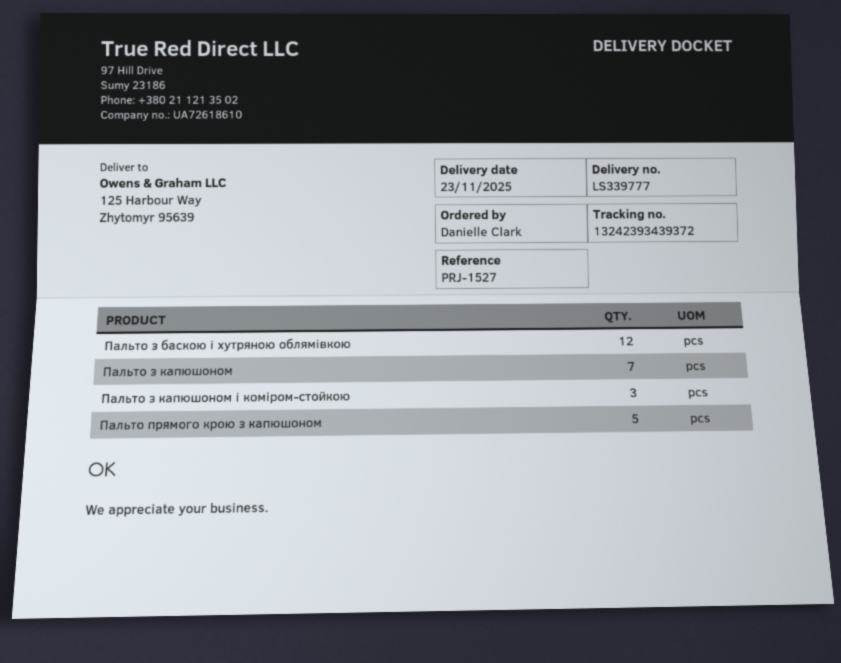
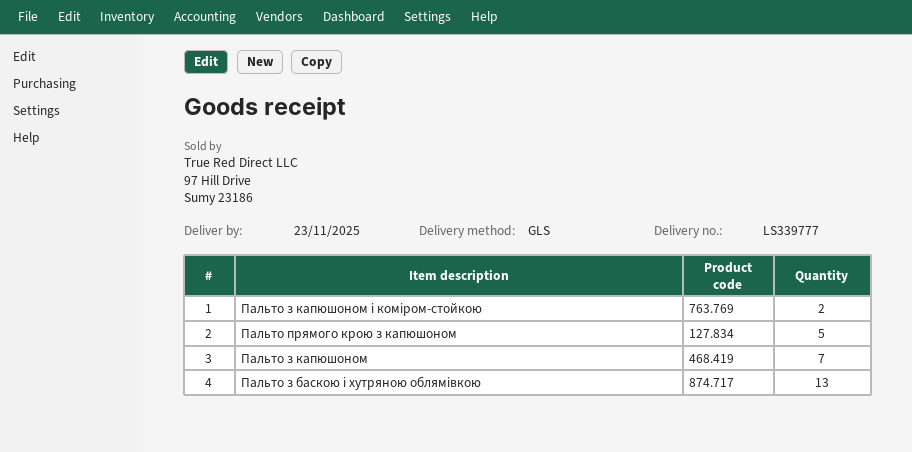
Пальто з баскою і хутряною облямівкою: 12 -> 13
Пальто з капюшоном і коміром-стойкою: 3 -> 2

